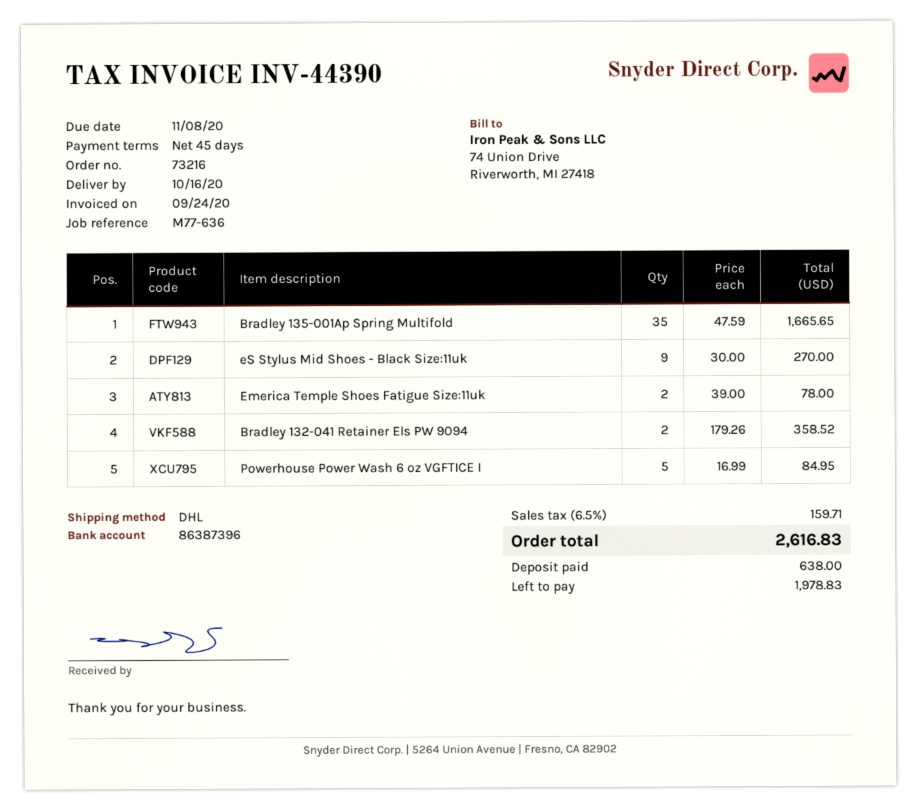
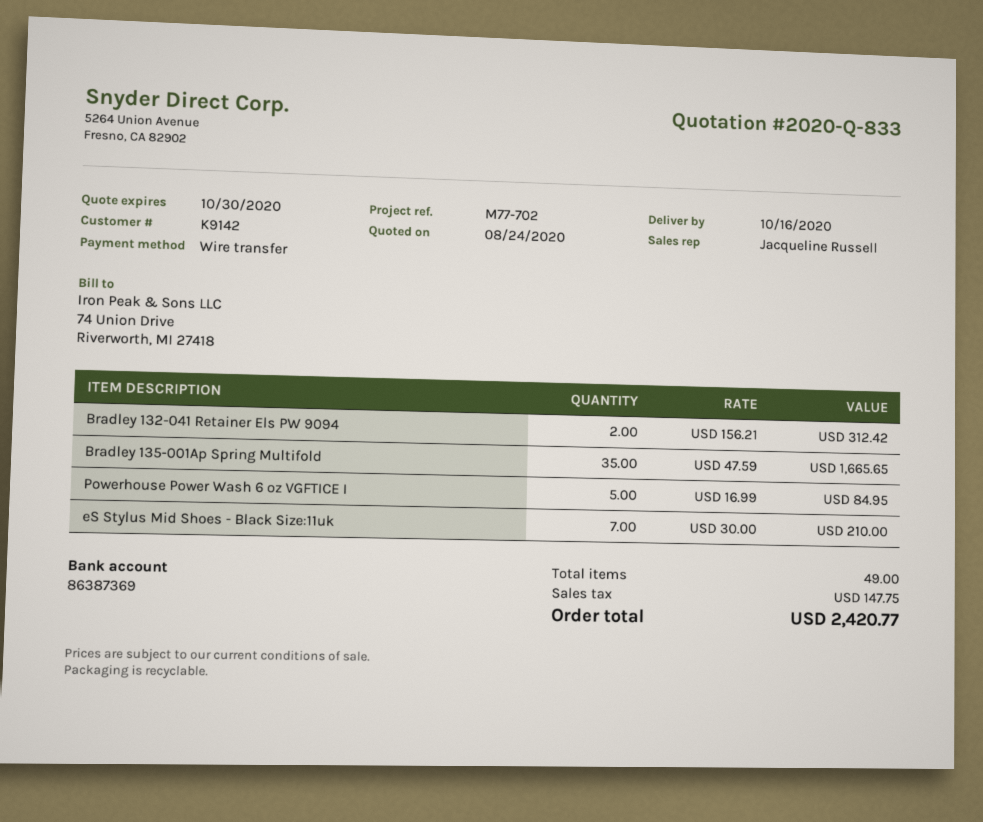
reference: M77-636 -> M77-702
bank account: 86387396 -> 86387369
eS Stylus Mid Shoes - Black Size:11uk: 9 x 30.00 = 270.00 -> 7 x 30.00 = 210.00
Emerica Temple Shoes Fatigue Size:11uk: 2 x 39.00 = 78.00 -> none
Bradley 132-041 Retainer Els PW 9094: 2 x 179.26 = 358.52 -> 2 x 156.21 = 312.42
tax: 159.71 -> 147.75
total: 2616.83 -> 2420.77

